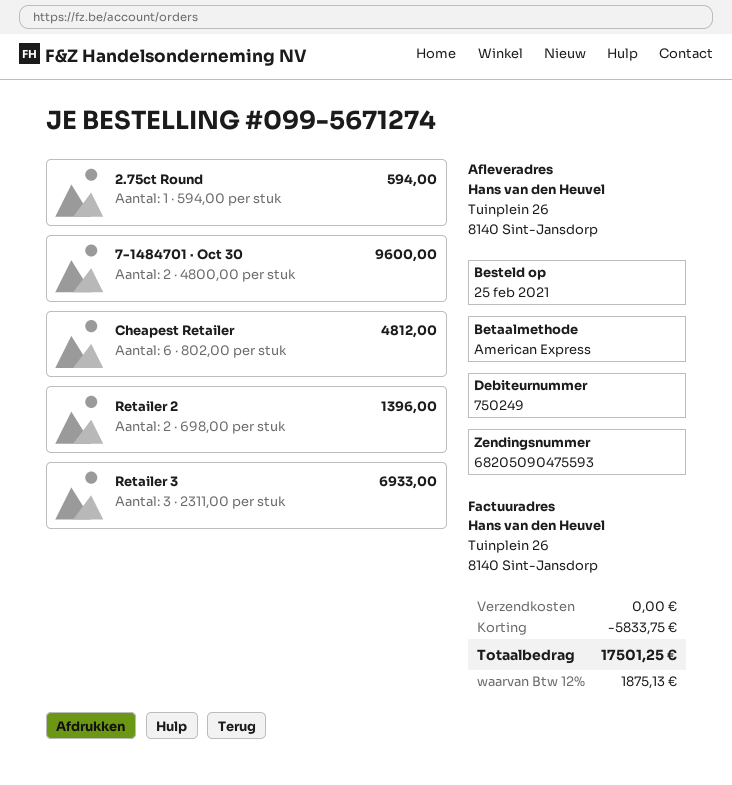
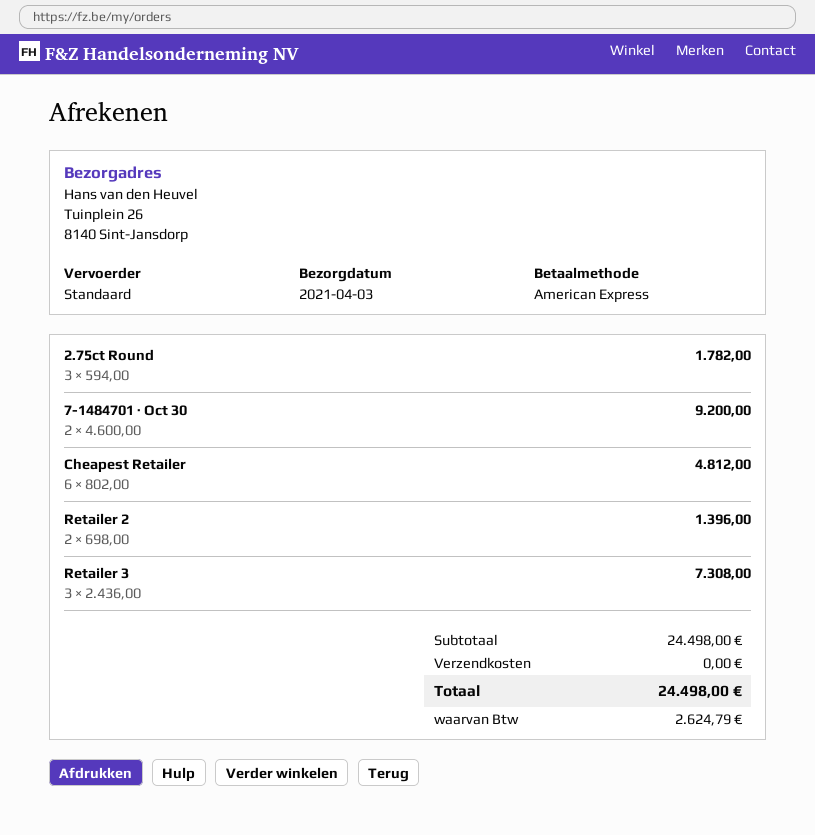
2.75ct Round: 1 x 594.00 = 594.00 -> 3 x 594.00 = 1782.00
7-1484701 · Oct 30: 2 x 4800.00 = 9600.00 -> 2 x 4600.00 = 9200.00
Retailer 3: 3 x 2311.00 = 6933.00 -> 3 x 2436.00 = 7308.00
discount: 5833.75 -> none
tax: 1875.13 -> 2624.79
total: 17501.25 -> 24498.00

